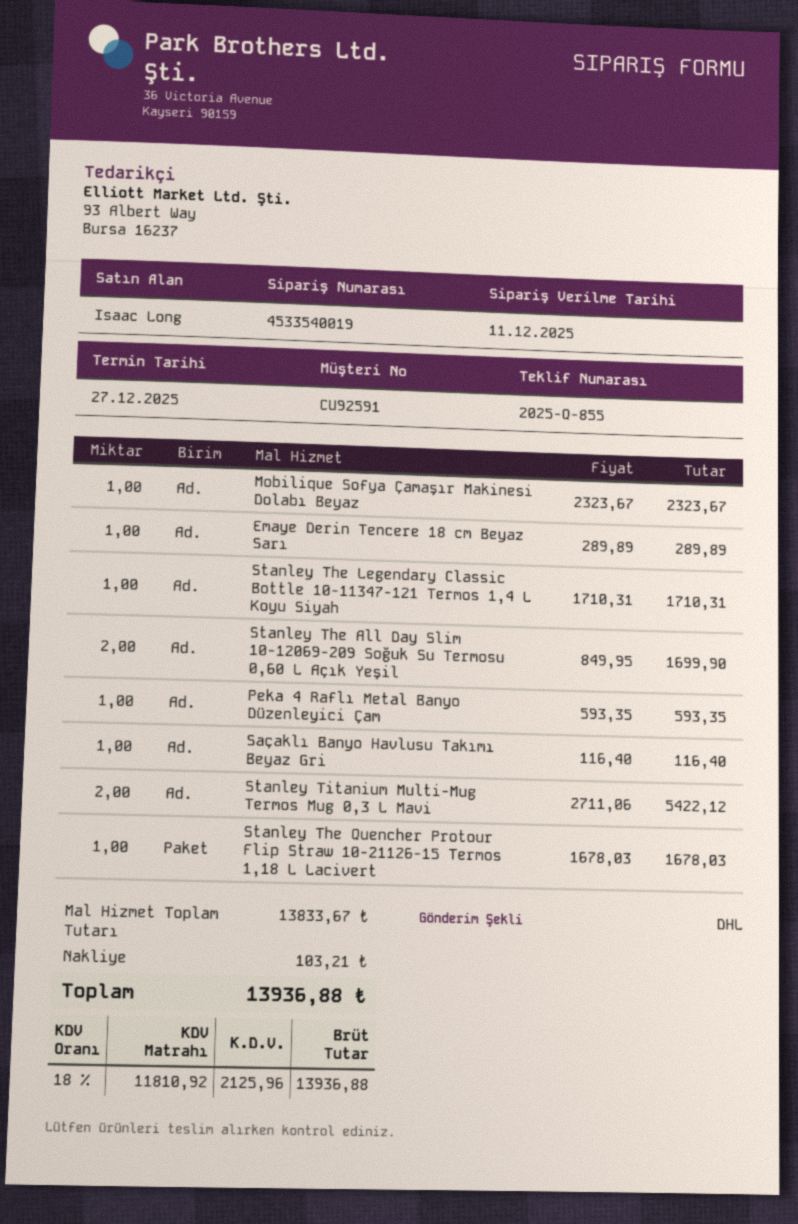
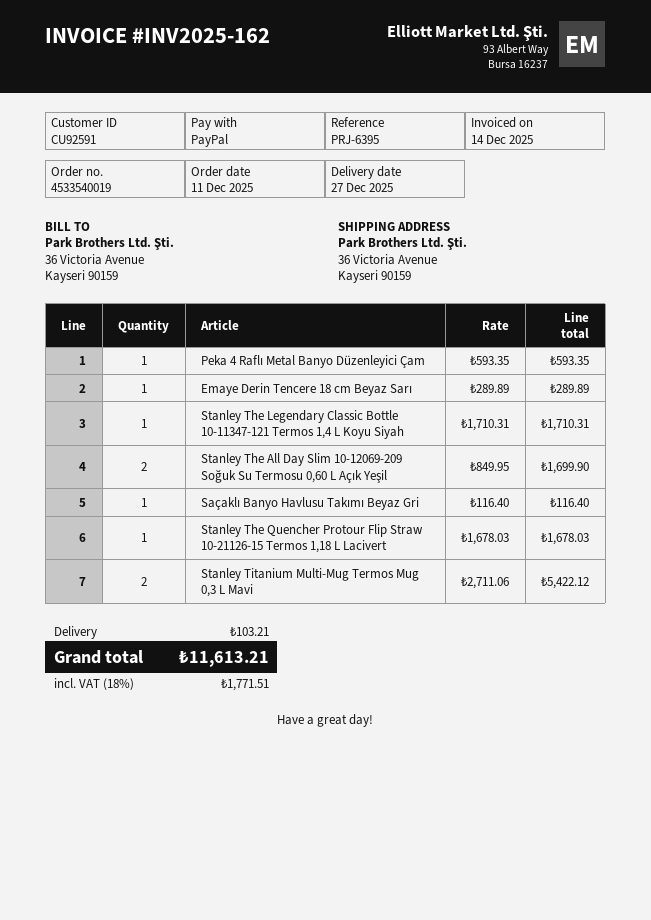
Mobilique Sofya Çamaşır Makinesi Dolabı Beyaz: 1 x 2323.67 = 2323.67 -> none
tax: 18% = 2125.96 -> 18% = 1771.51
total: 13936.88 -> 11613.21

